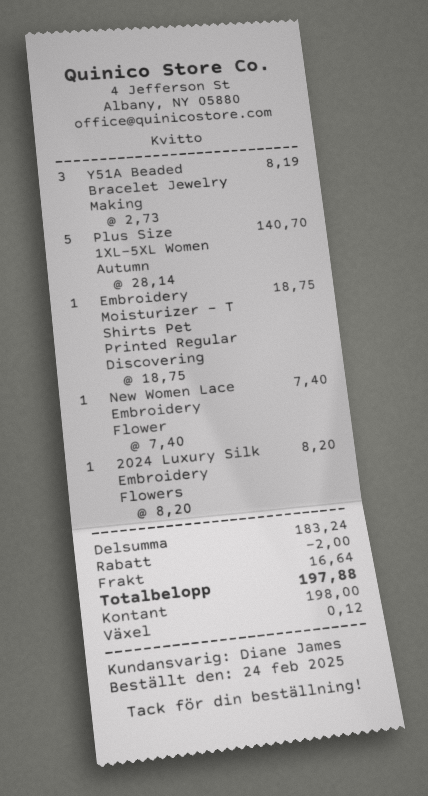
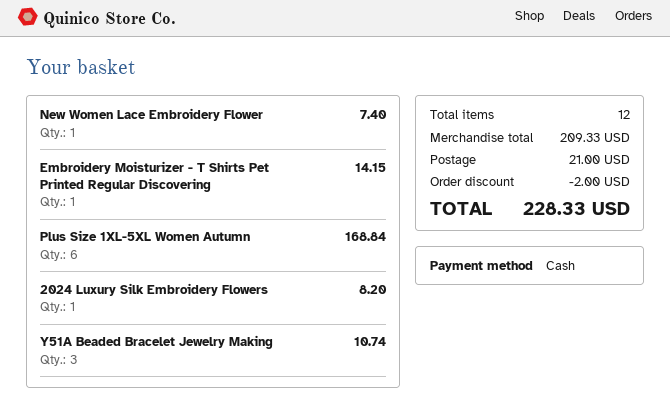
Y51A Beaded Bracelet Jewelry Making: 3 for 8.19 -> 3 for 10.74
Plus Size 1XL-5XL Women Autumn: 5 for 140.70 -> 6 for 168.84
Embroidery Moisturizer - T Shirts Pet Printed Regular Discovering: 1 for 18.75 -> 1 for 14.15
subtotal: 183.24 -> 209.33
shipping: 16.64 -> 21.00
total: 197.88 -> 228.33

